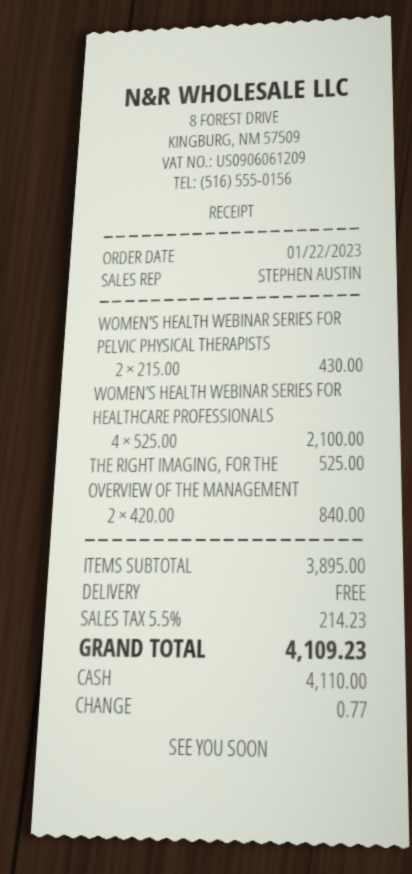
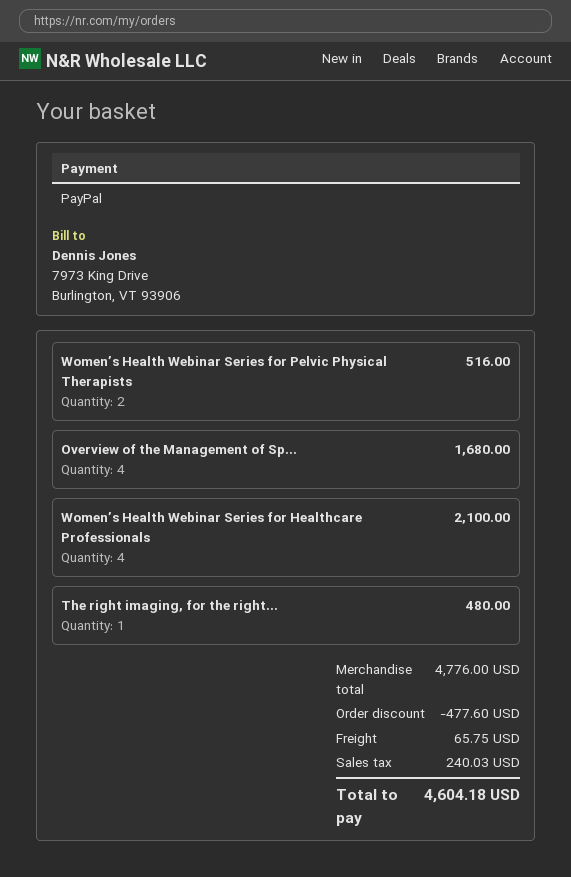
payment method: cash -> PayPal
WOMEN’S HEALTH WEBINAR SERIES FOR PELVIC PHYSICAL THERAPISTS: 2 for 430.00 -> 2 for 516.00
THE RIGHT IMAGING, FOR THE: 1 for 525.00 -> 1 for 480.00
OVERVIEW OF THE MANAGEMENT: 2 for 840.00 -> 4 for 1680.00
subtotal: 3895.00 -> 4776.00
discount: none -> 477.60
shipping: 0.00 -> 65.75
tax: 214.23 -> 240.03
total: 4109.23 -> 4604.18

